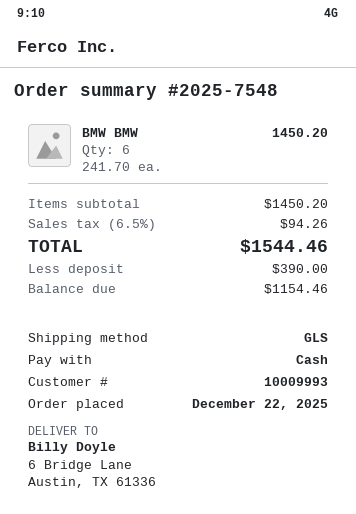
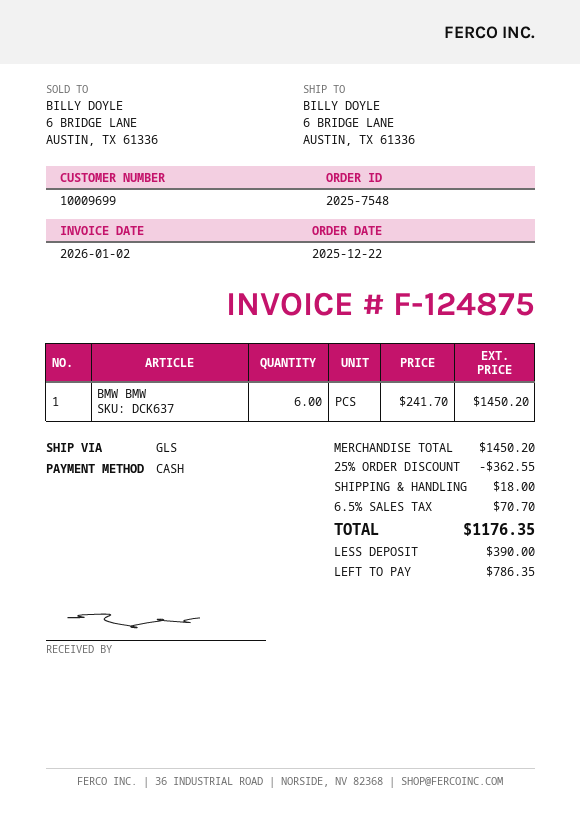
customer number: 10009993 -> 10009699
discount: none -> 25% = 362.55
shipping: none -> 18.00
tax: 6.5% = 94.26 -> 6.5% = 70.70
total: 1544.46 -> 1176.35
balance: 1154.46 -> 786.35

